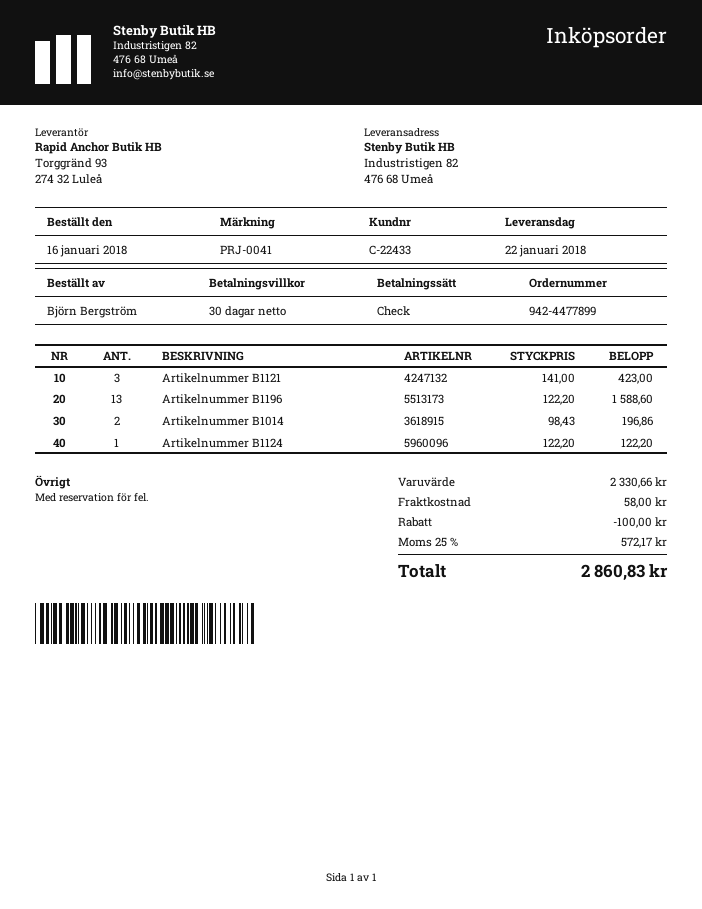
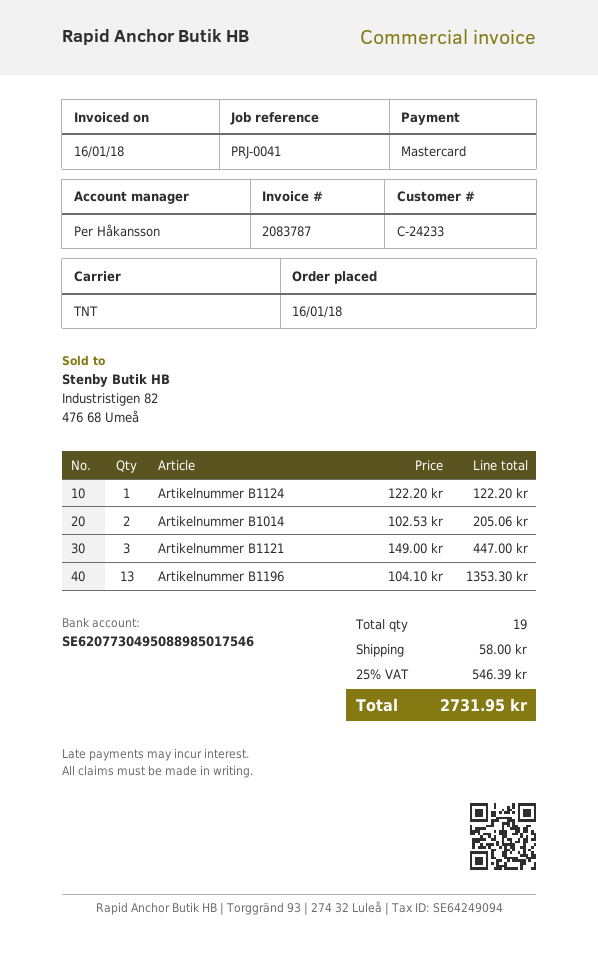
customer number: C-22433 -> C-24233
payment method: cheque -> Mastercard
Artikelnummer B1121: 3 x 141.00 = 423.00 -> 3 x 149.00 = 447.00
Artikelnummer B1196: 13 x 122.20 = 1588.60 -> 13 x 104.10 = 1353.30
Artikelnummer B1014: 2 x 98.43 = 196.86 -> 2 x 102.53 = 205.06
discount: 100.00 -> none
tax: 25% = 572.17 -> 25% = 546.39
total: 2860.83 -> 2731.95

